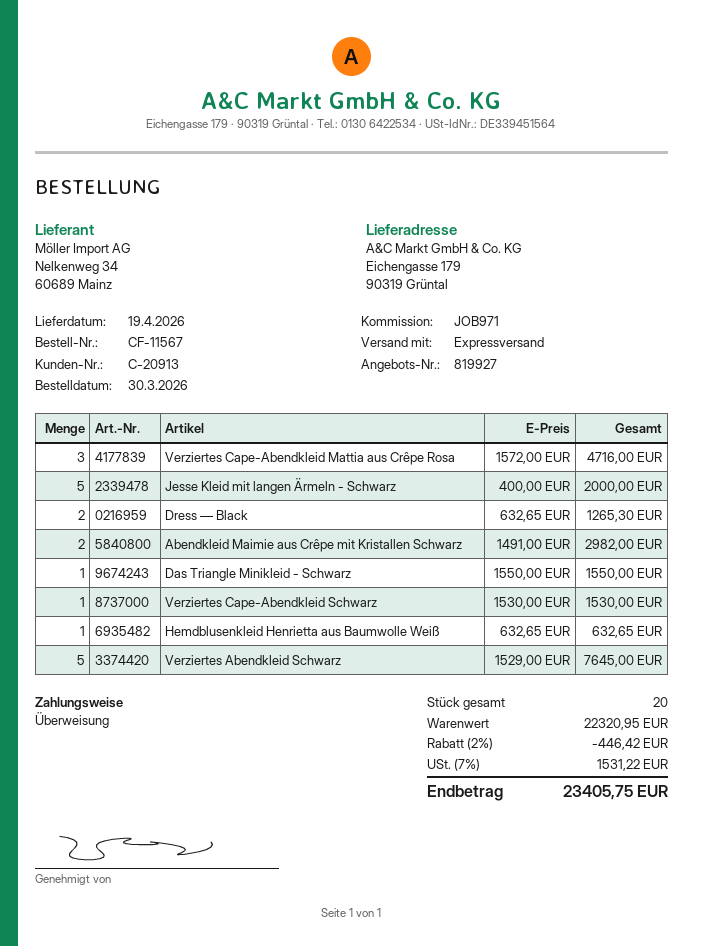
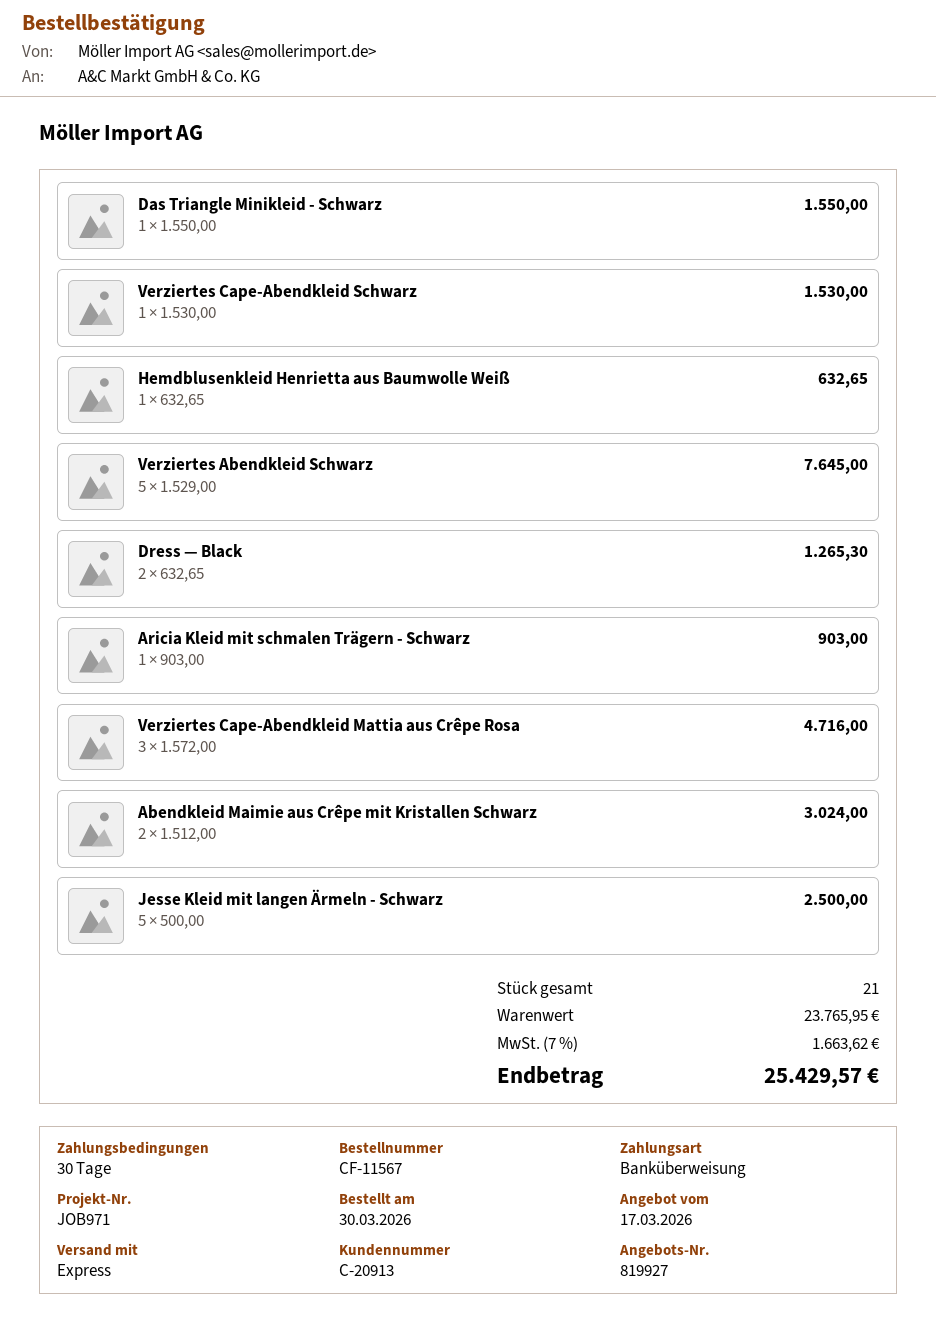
Jesse Kleid mit langen Ärmeln - Schwarz: 5 x 400.00 = 2000.00 -> 5 x 500.00 = 2500.00
Abendkleid Maimie aus Crêpe mit Kristallen Schwarz: 2 x 1491.00 = 2982.00 -> 2 x 1512.00 = 3024.00
Aricia Kleid mit schmalen Trägern - Schwarz: none -> 1 x 903.00 = 903.00
total quantity: 20 -> 21
subtotal: 22320.95 -> 23765.95
discount: 2% = 446.42 -> none
tax: 7% = 1531.22 -> 7% = 1663.62
total: 23405.75 -> 25429.57

